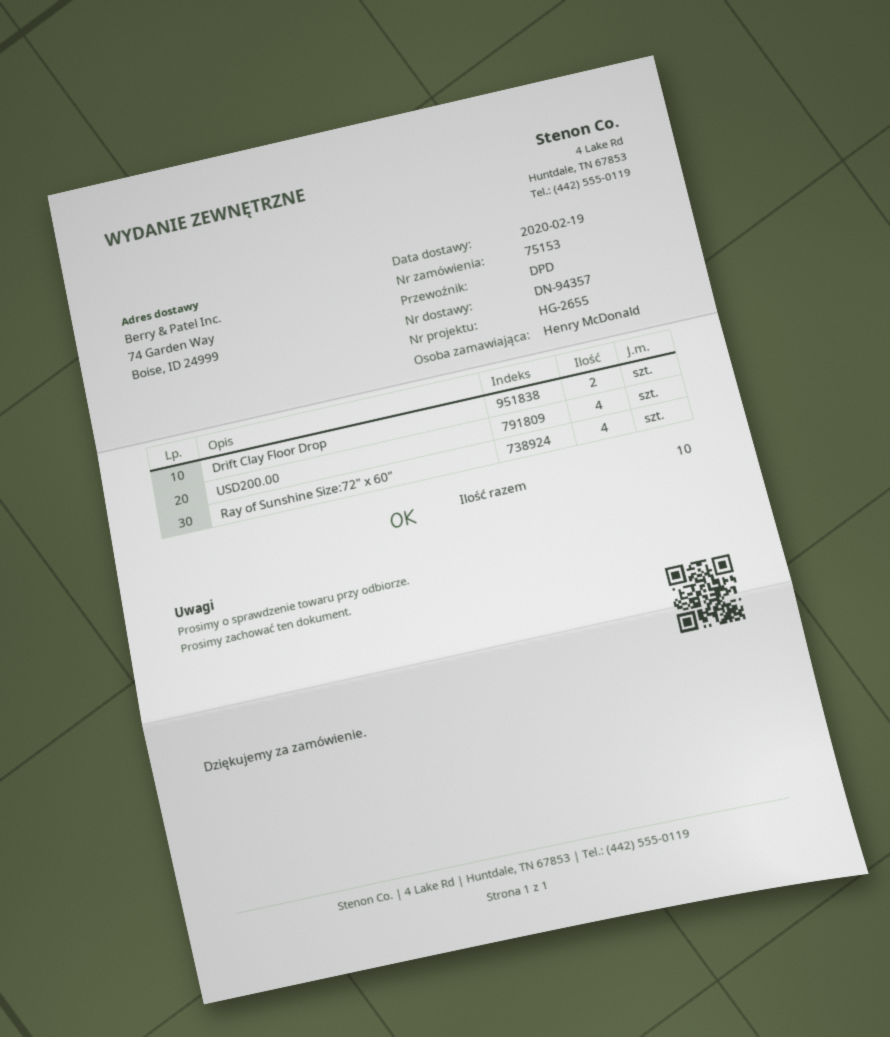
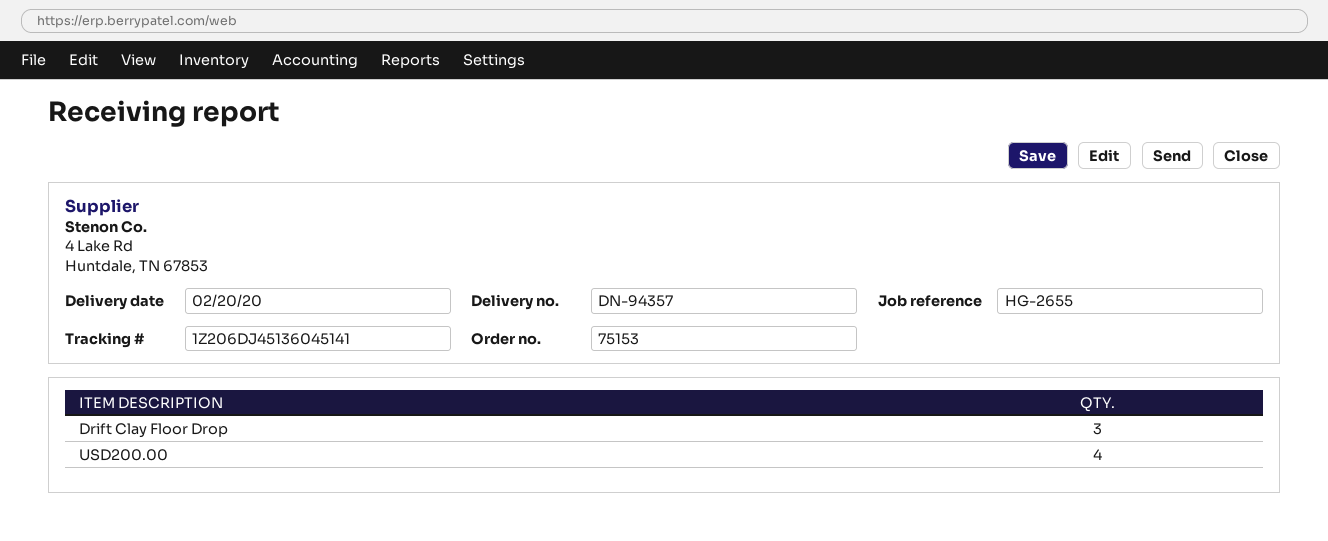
delivery date: 2020-02-19 -> 2020-02-20
Drift Clay Floor Drop: 2 -> 3
Ray of Sunshine Size:72" x 60": 4 -> none

